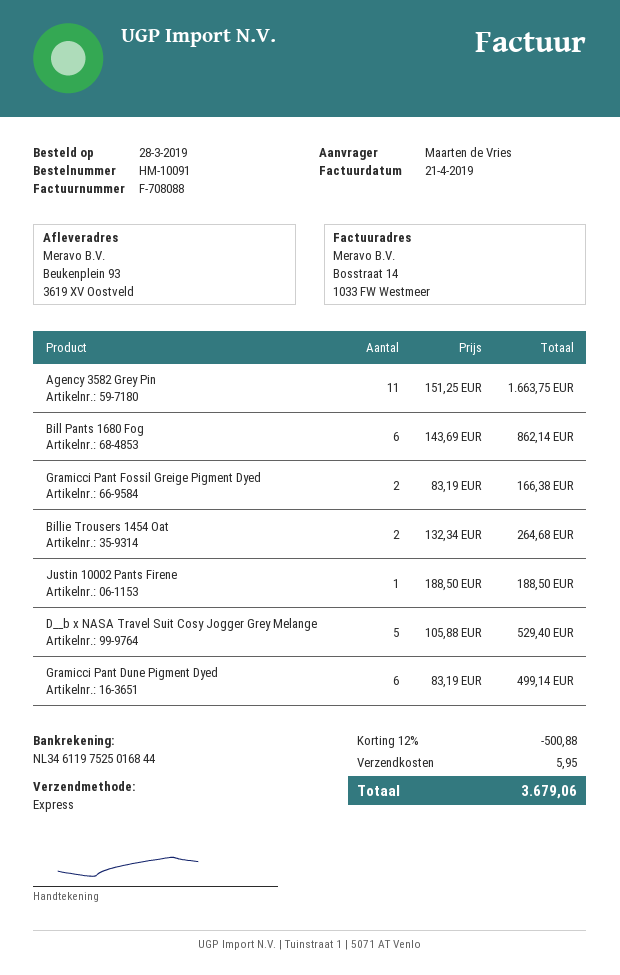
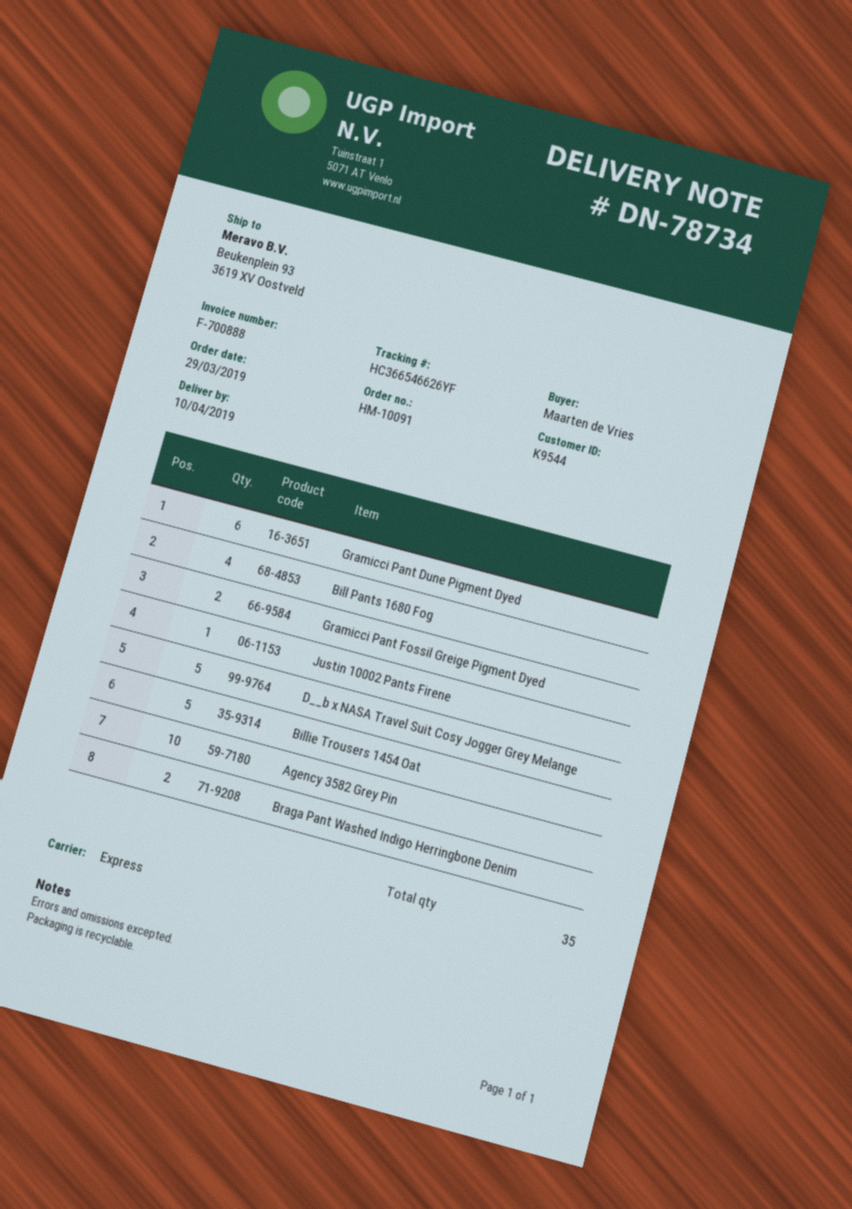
order date: 2019-03-28 -> 2019-03-29
invoice number: F-708088 -> F-700888
Agency 3582 Grey Pin: 11 -> 10
Bill Pants 1680 Fog: 6 -> 4
Billie Trousers 1454 Oat: 2 -> 5
Braga Pant Washed Indigo Herringbone Denim: none -> 2

